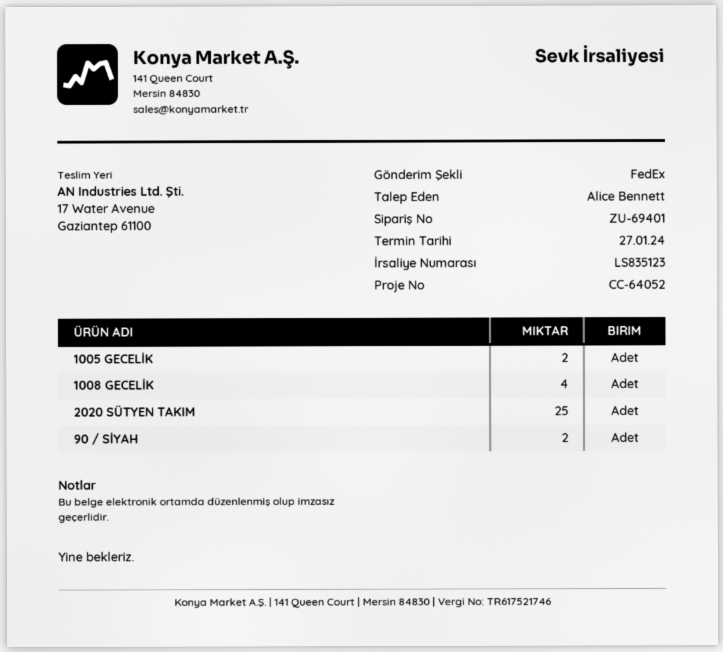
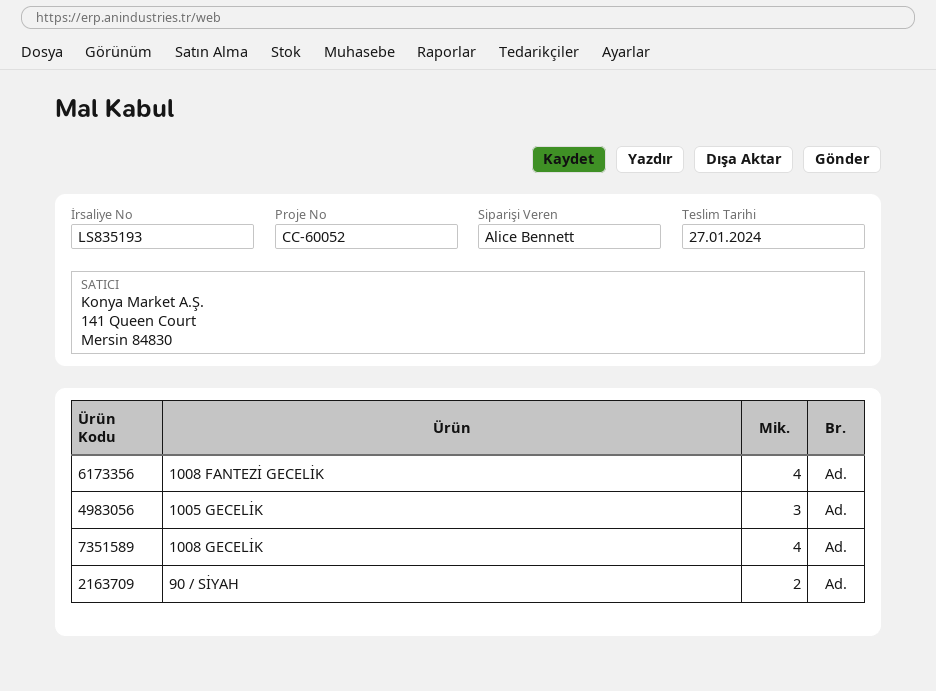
delivery note number: LS835123 -> LS835193
reference: CC-64052 -> CC-60052
1005 GECELİK: 2 -> 3
2020 SÜTYEN TAKIM: 25 -> none
1008 FANTEZİ GECELİK: none -> 4

